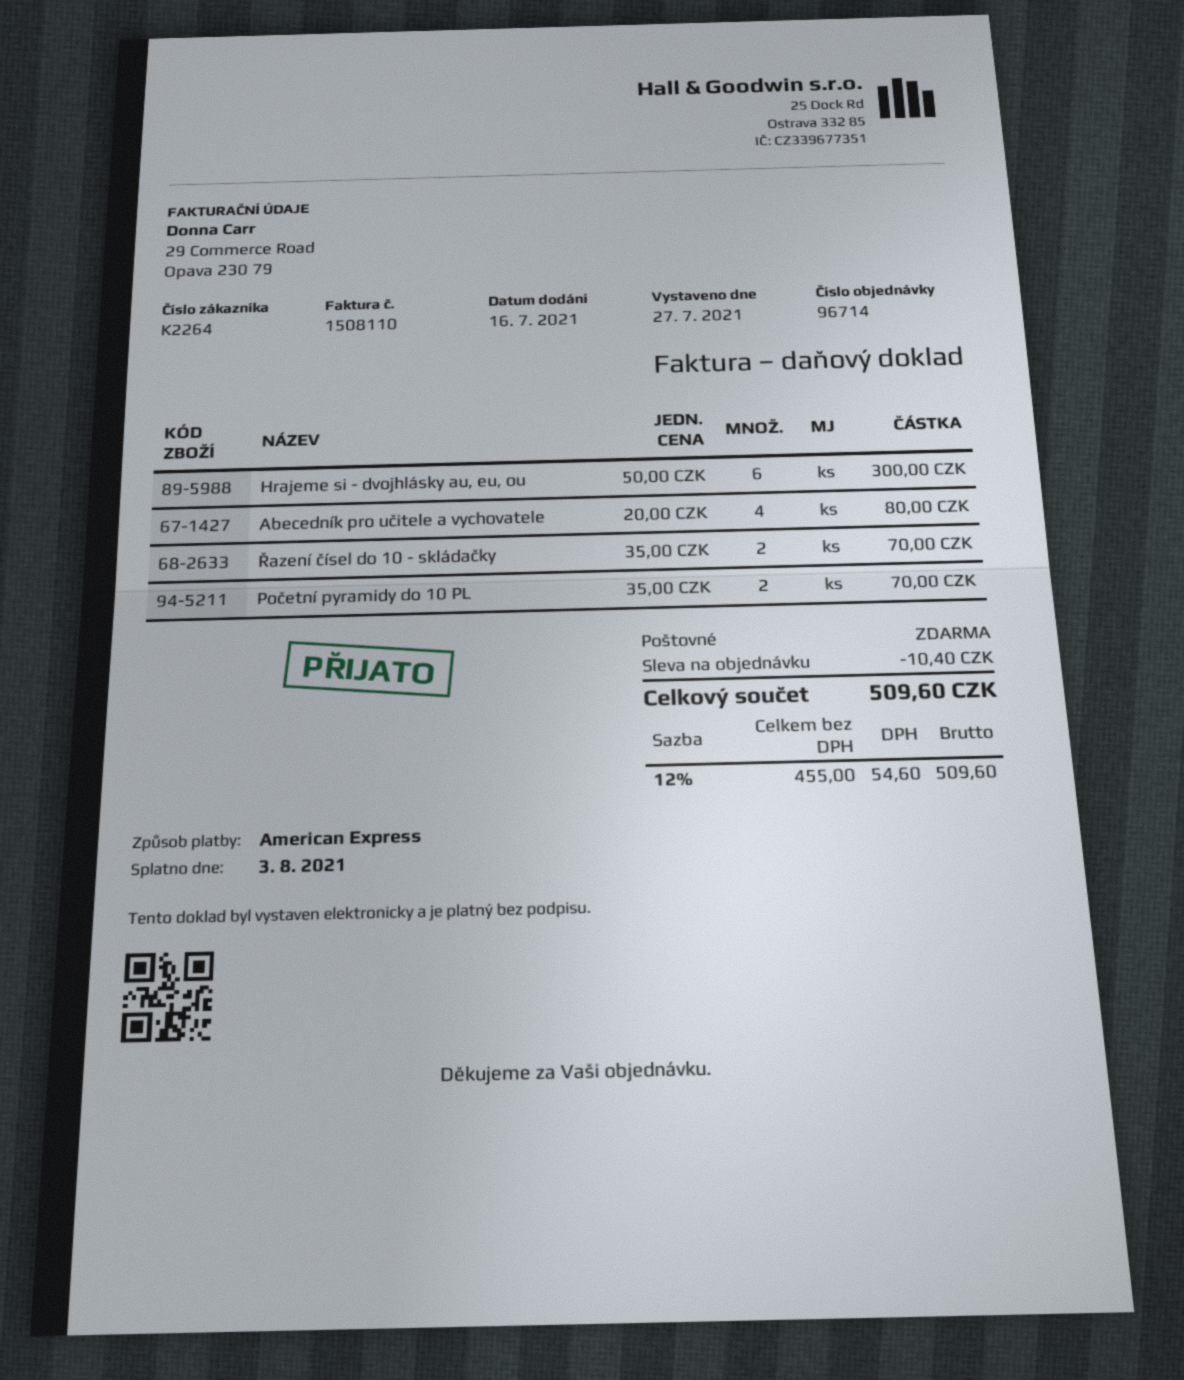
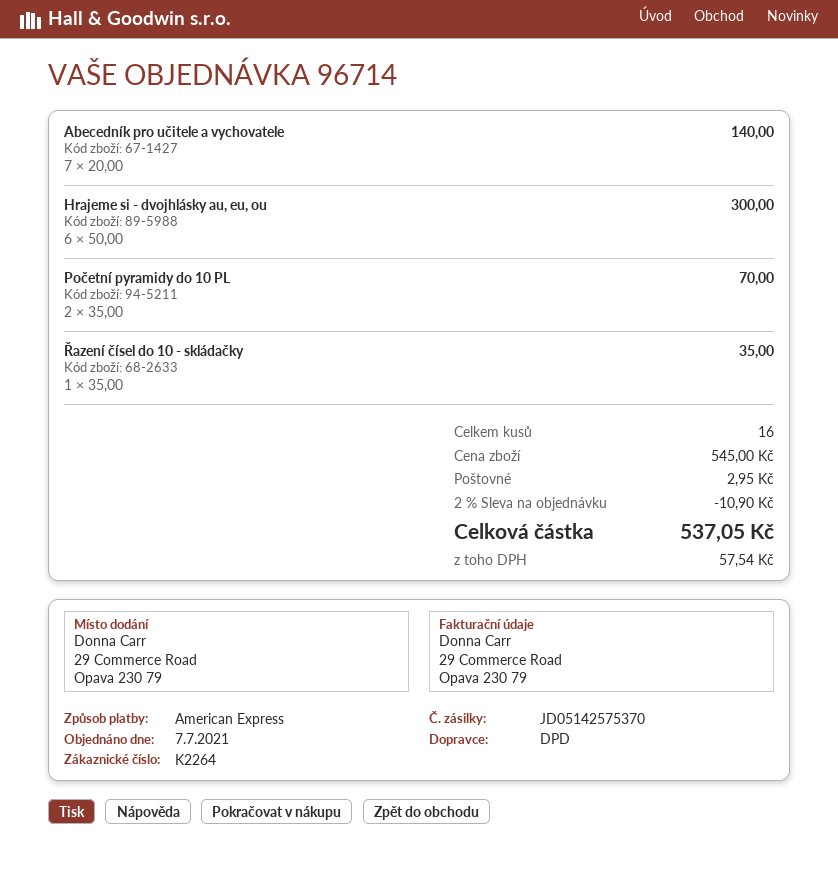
Abecedník pro učitele a vychovatele: 4 x 20.00 = 80.00 -> 7 x 20.00 = 140.00
Řazení čísel do 10 - skládačky: 2 x 35.00 = 70.00 -> 1 x 35.00 = 35.00
discount: 10.40 -> 10.90
shipping: 0.00 -> 2.95
tax: 54.60 -> 57.54
total: 509.60 -> 537.05

